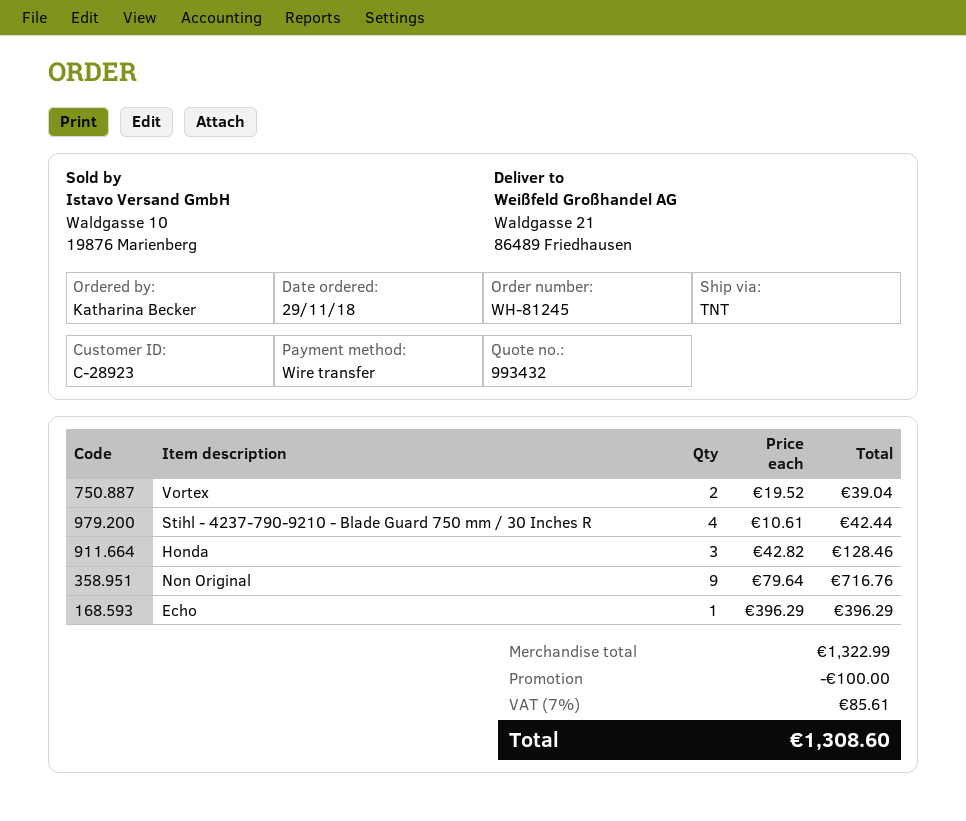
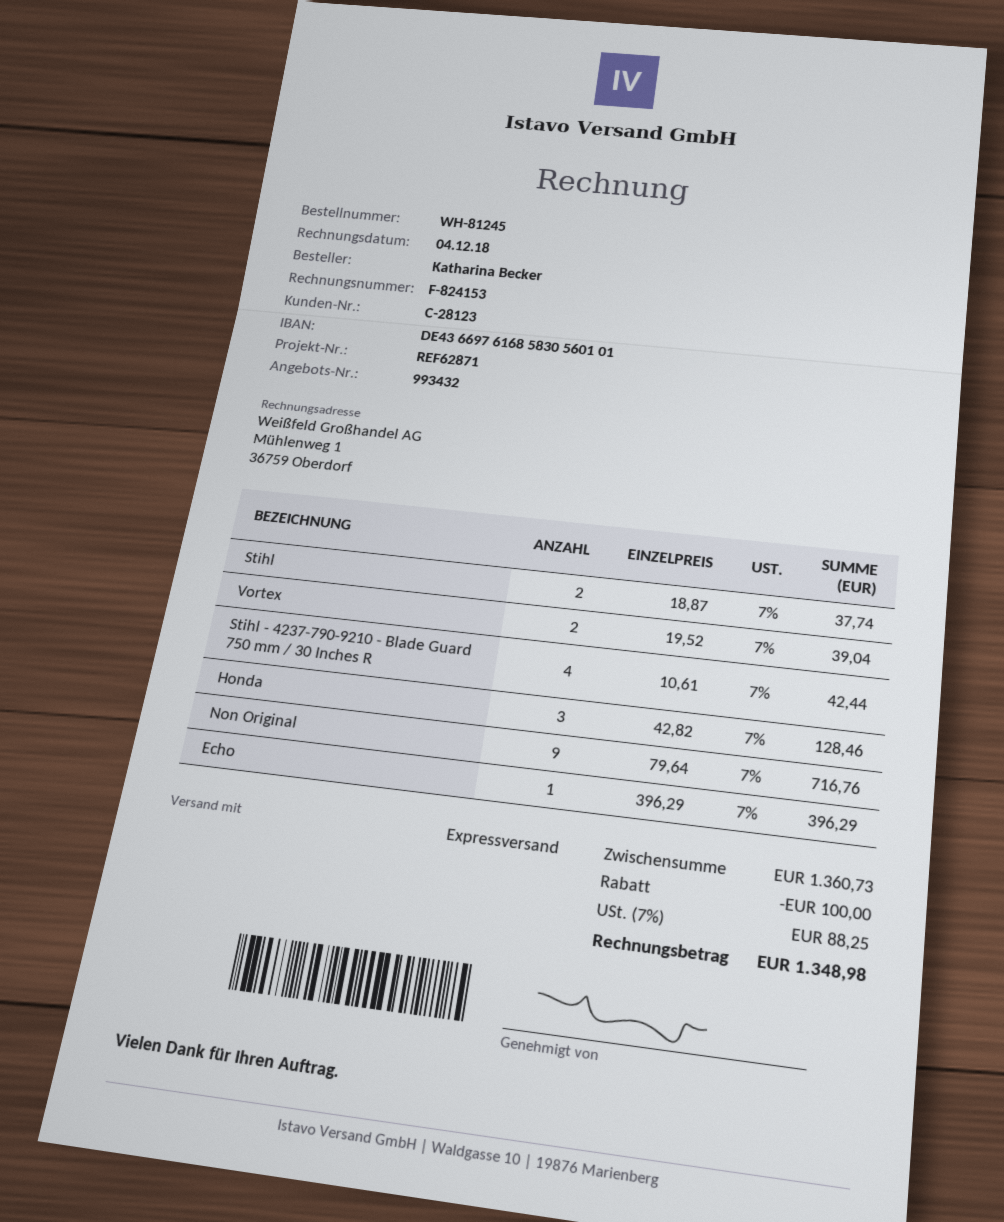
customer number: C-28923 -> C-28123
shipping method: TNT -> express
Stihl: none -> 2 x 18.87 = 37.74
subtotal: 1322.99 -> 1360.73
tax: 7% = 85.61 -> 7% = 88.25
total: 1308.60 -> 1348.98

